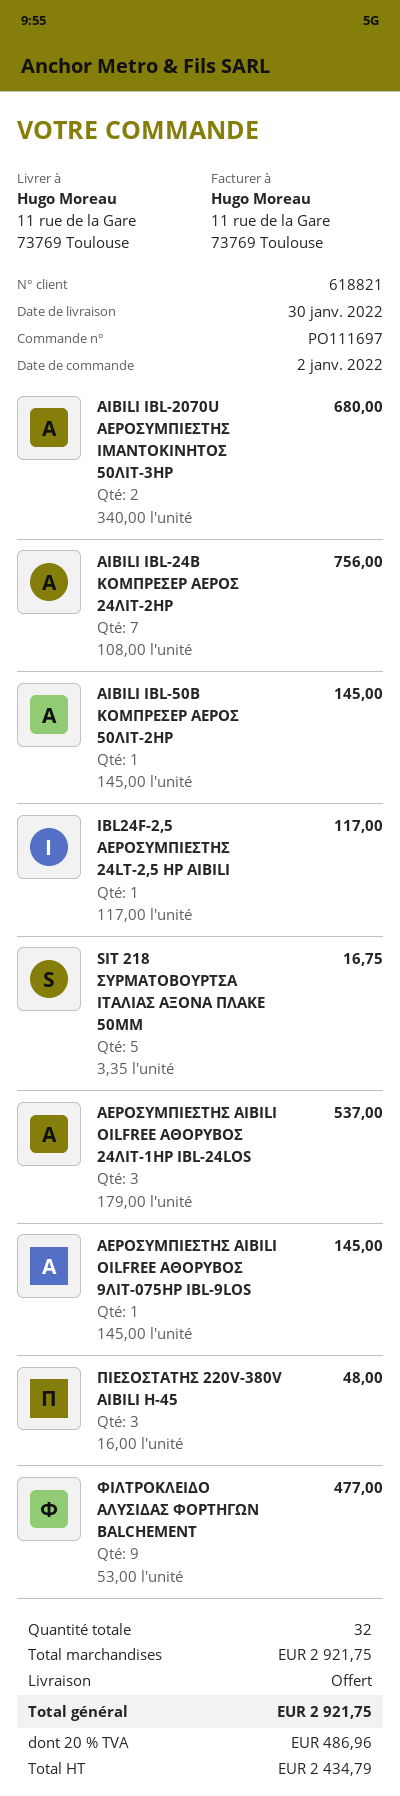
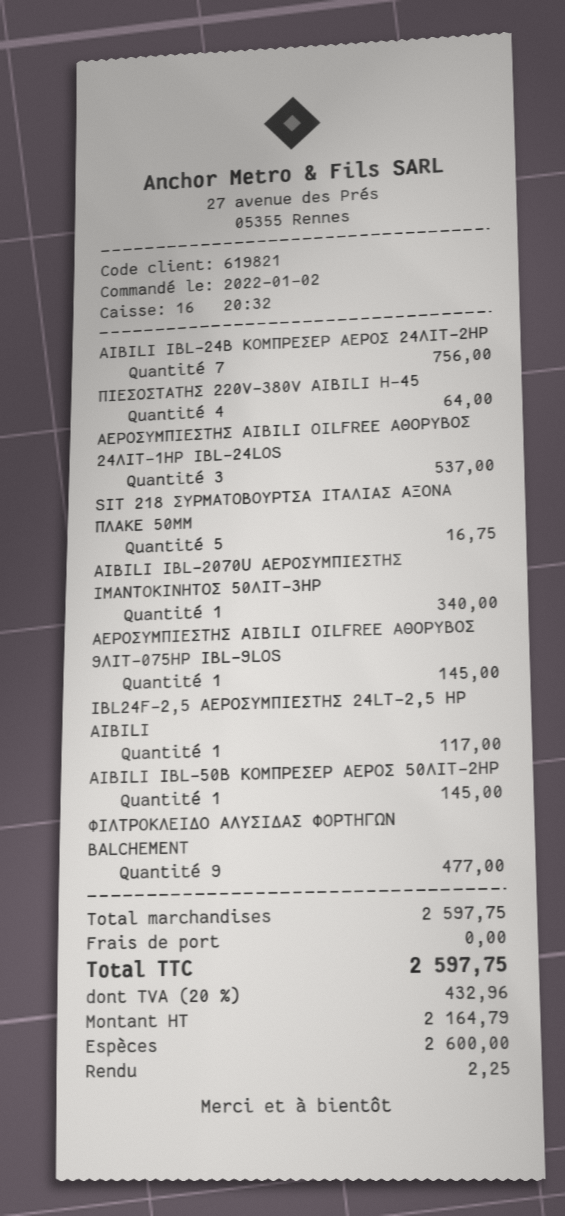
customer number: 618821 -> 619821
AIBILI IBL-2070U ΑΕΡΟΣΥΜΠΙΕΣΤΗΣ ΙΜΑΝΤΟΚΙΝΗΤΟΣ 50ΛΙΤ-3HP: 2 for 680.00 -> 1 for 340.00
ΠΙΕΣΟΣΤΑΤΗΣ 220V-380V AIBILI H-45: 3 for 48.00 -> 4 for 64.00
subtotal: 2921.75 -> 2597.75
net: 2434.79 -> 2164.79
tax: 20% = 486.96 -> 20% = 432.96
total: 2921.75 -> 2597.75

